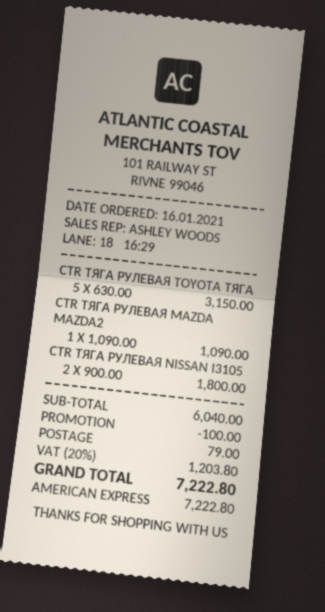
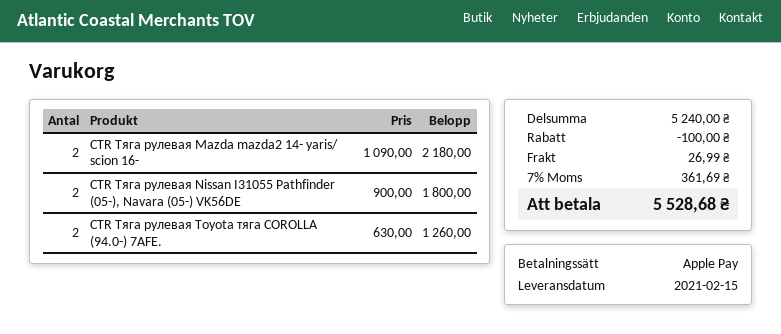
payment method: American Express -> Apple Pay
CTR ТЯГА РУЛЕВАЯ TOYOTA ТЯГА: 5 x 630.00 = 3150.00 -> 2 x 630.00 = 1260.00
CTR ТЯГА РУЛЕВАЯ MAZDA MAZDA2: 1 x 1090.00 = 1090.00 -> 2 x 1090.00 = 2180.00
subtotal: 6040.00 -> 5240.00
shipping: 79.00 -> 26.99
tax: 20% = 1203.80 -> 7% = 361.69
total: 7222.80 -> 5528.68

